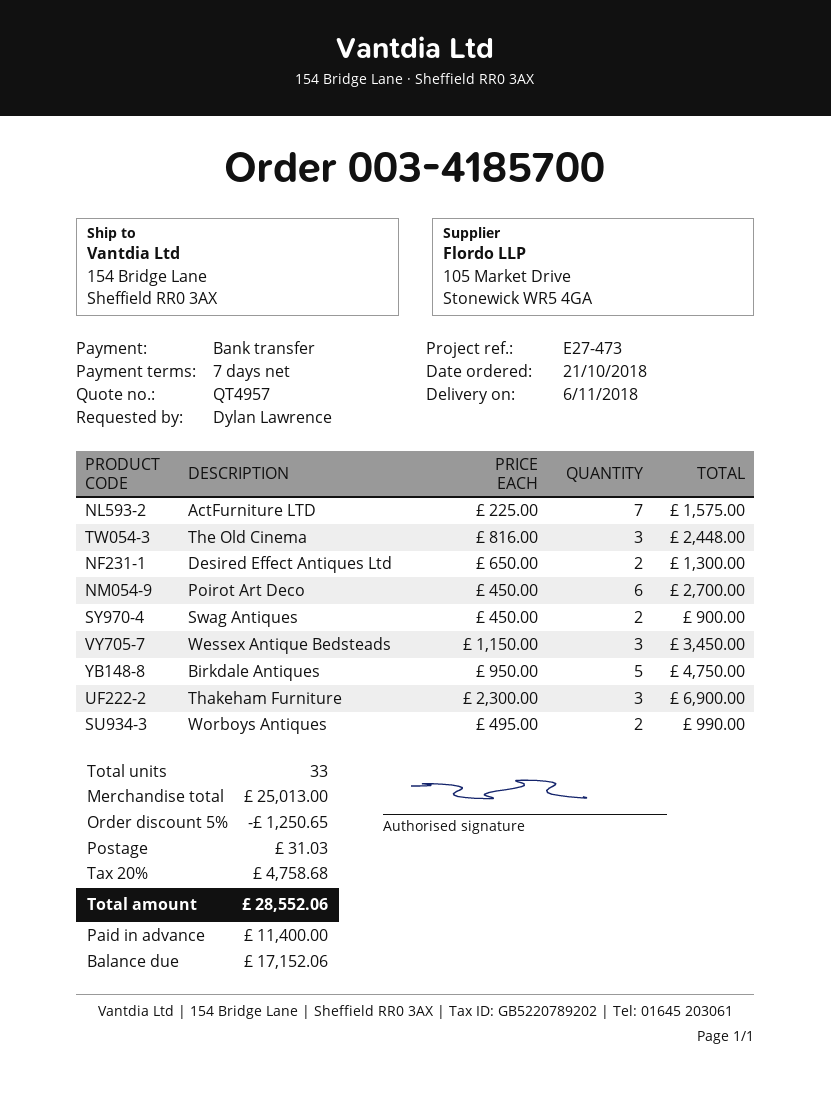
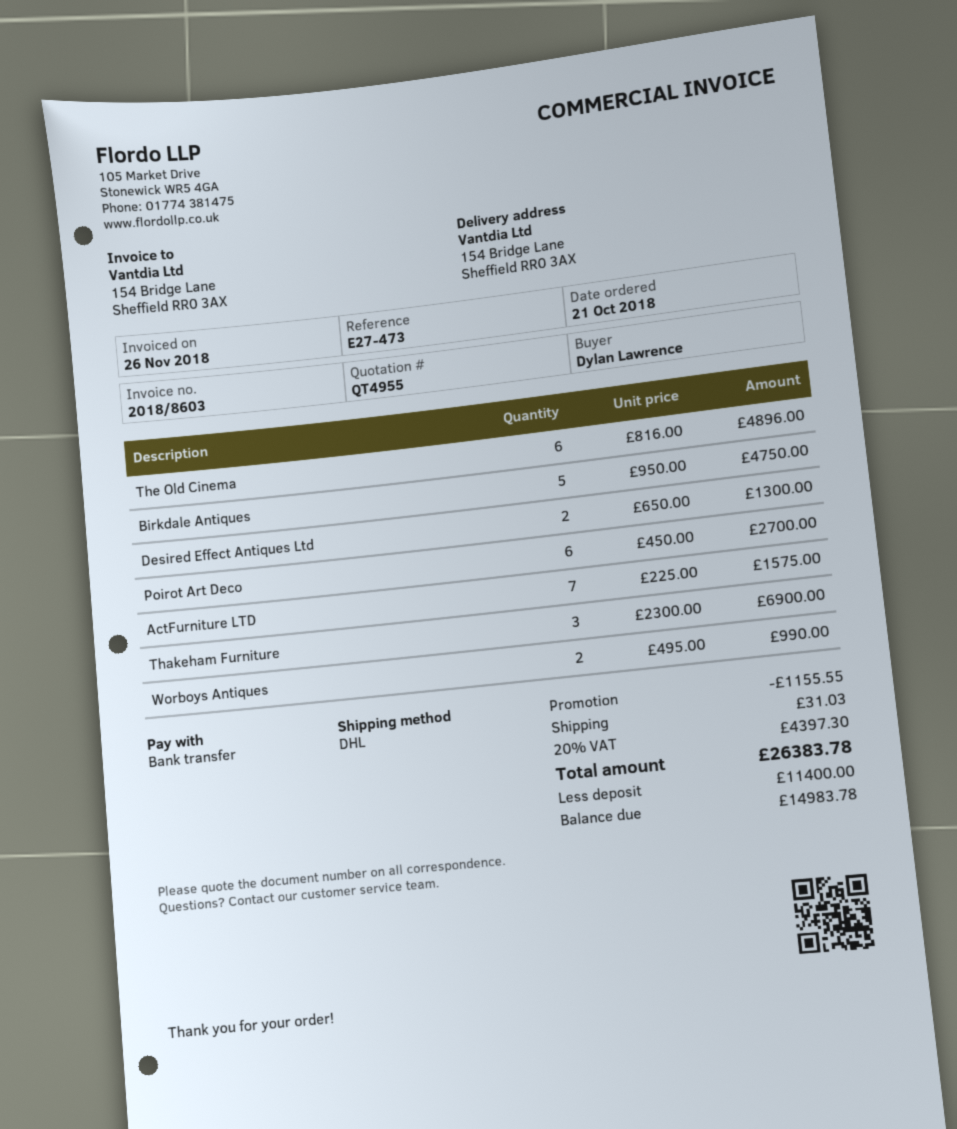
quote number: QT4957 -> QT4955
The Old Cinema: 3 x 816.00 = 2448.00 -> 6 x 816.00 = 4896.00
Swag Antiques: 2 x 450.00 = 900.00 -> none
Wessex Antique Bedsteads: 3 x 1150.00 = 3450.00 -> none
discount: 1250.65 -> 1155.55
tax: 20% = 4758.68 -> 20% = 4397.30
total: 28552.06 -> 26383.78
balance: 17152.06 -> 14983.78

